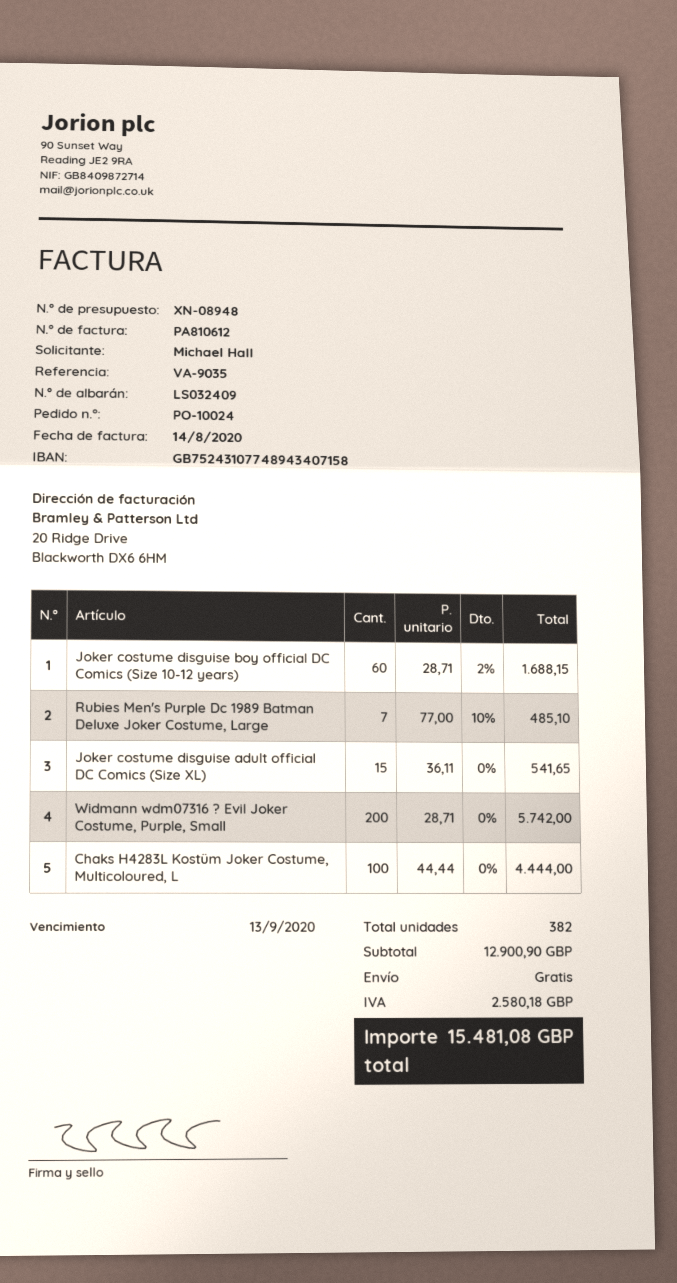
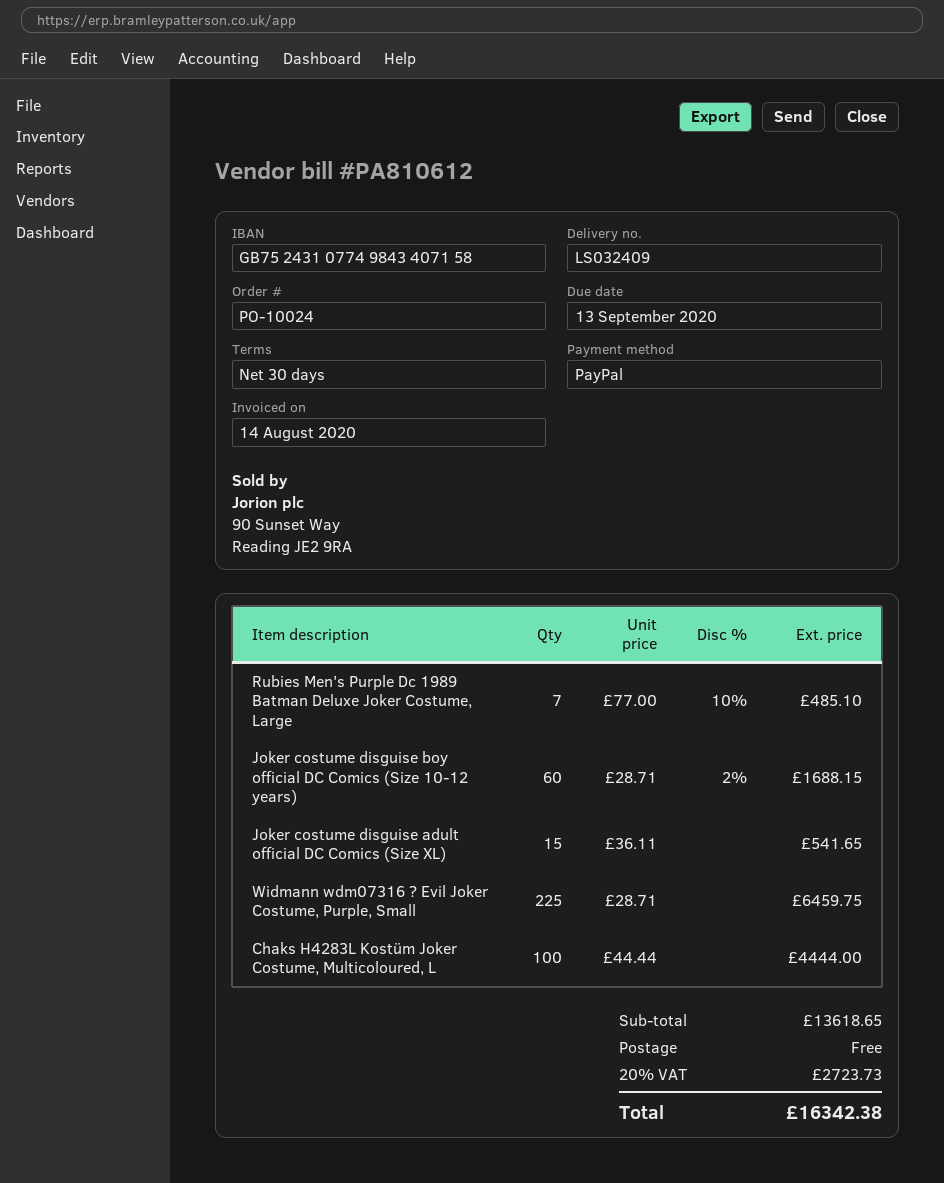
bank account: GB75243107748943407158 -> GB75243107749843407158
Widmann wdm07316 ? Evil Joker Costume, Purple, Small: 200 x 28.71 = 5742.00 -> 225 x 28.71 = 6459.75
subtotal: 12900.90 -> 13618.65
tax: 2580.18 -> 2723.73
total: 15481.08 -> 16342.38

